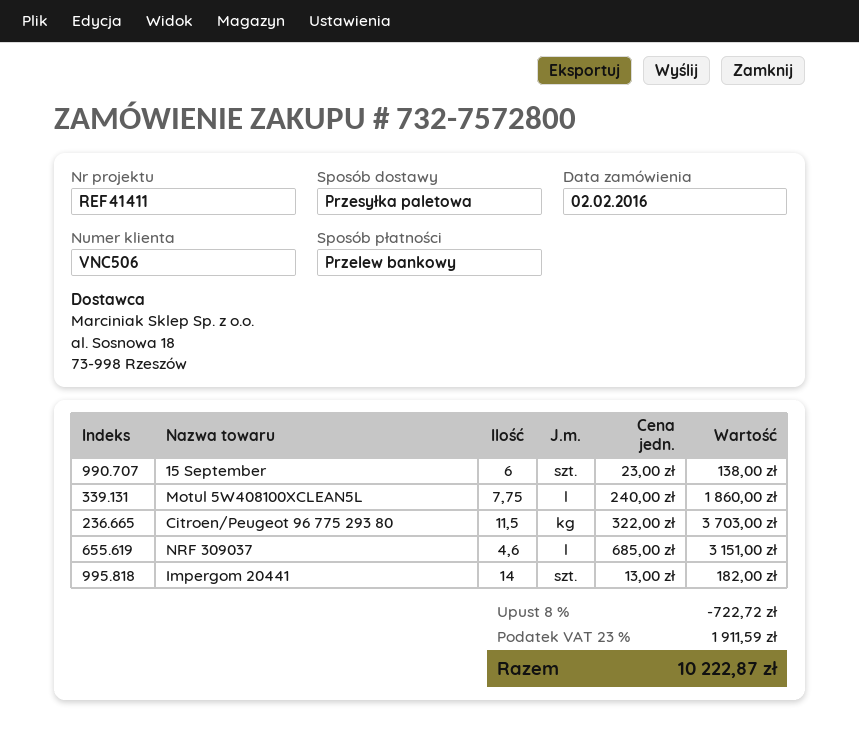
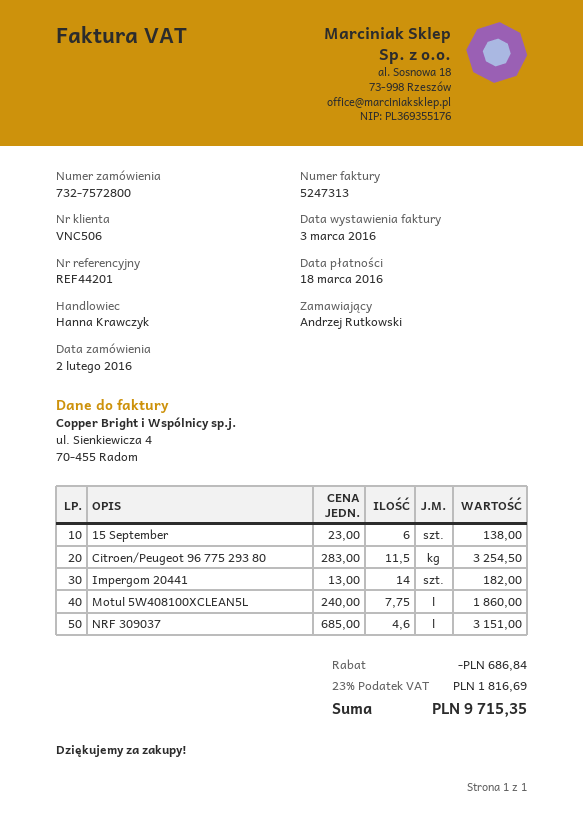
reference: REF41411 -> REF44201
Citroen/Peugeot 96 775 293 80: 11.5 x 322.00 = 3703.00 -> 11.5 x 283.00 = 3254.50
discount: 722.72 -> 686.84
tax: 23% = 1911.59 -> 23% = 1816.69
total: 10222.87 -> 9715.35

